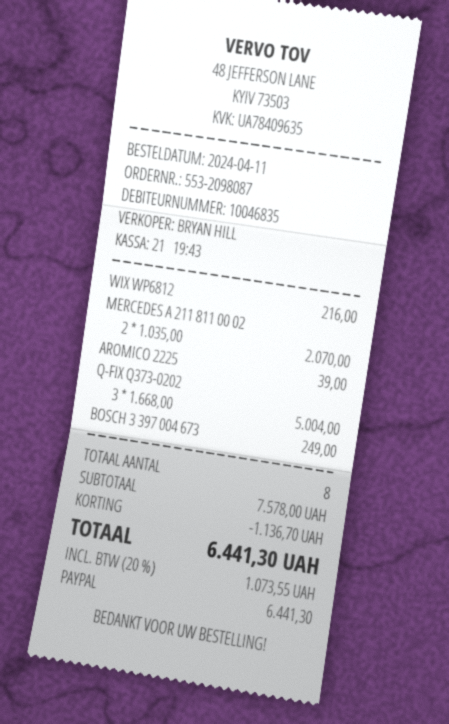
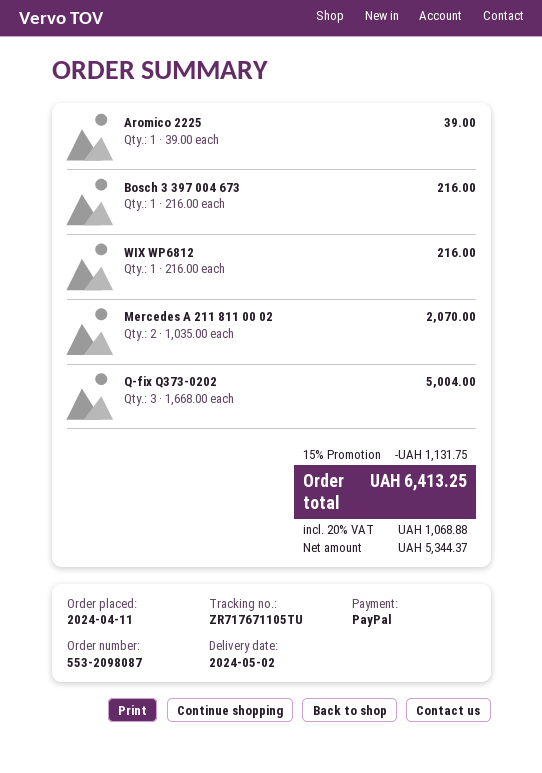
BOSCH 3 397 004 673: 1 x 249.00 = 249.00 -> 1 x 216.00 = 216.00
discount: 1136.70 -> 1131.75
tax: 20% = 1073.55 -> 20% = 1068.88
total: 6441.30 -> 6413.25

